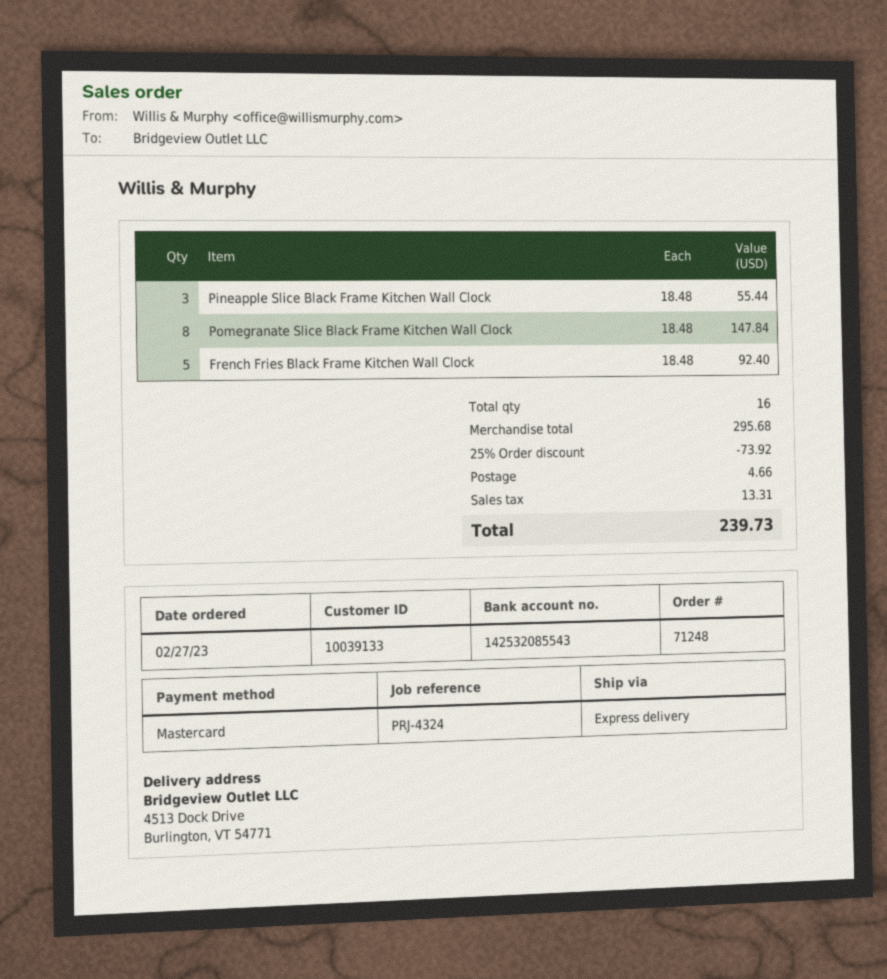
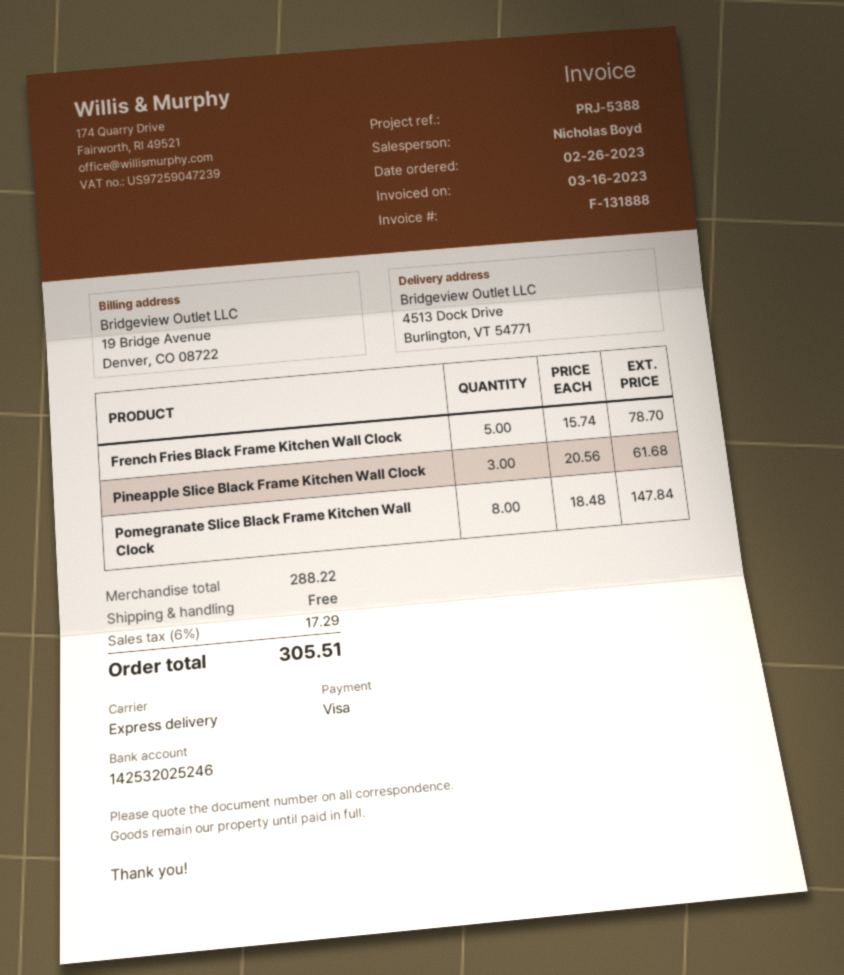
order date: 2023-02-27 -> 2023-02-26
reference: PRJ-4324 -> PRJ-5388
payment method: Mastercard -> Visa
bank account: 142532085543 -> 142532025246
Pineapple Slice Black Frame Kitchen Wall Clock: 3 x 18.48 = 55.44 -> 3 x 20.56 = 61.68
French Fries Black Frame Kitchen Wall Clock: 5 x 18.48 = 92.40 -> 5 x 15.74 = 78.70
subtotal: 295.68 -> 288.22
discount: 25% = 73.92 -> none
shipping: 4.66 -> 0.00
tax: 13.31 -> 17.29
total: 239.73 -> 305.51

